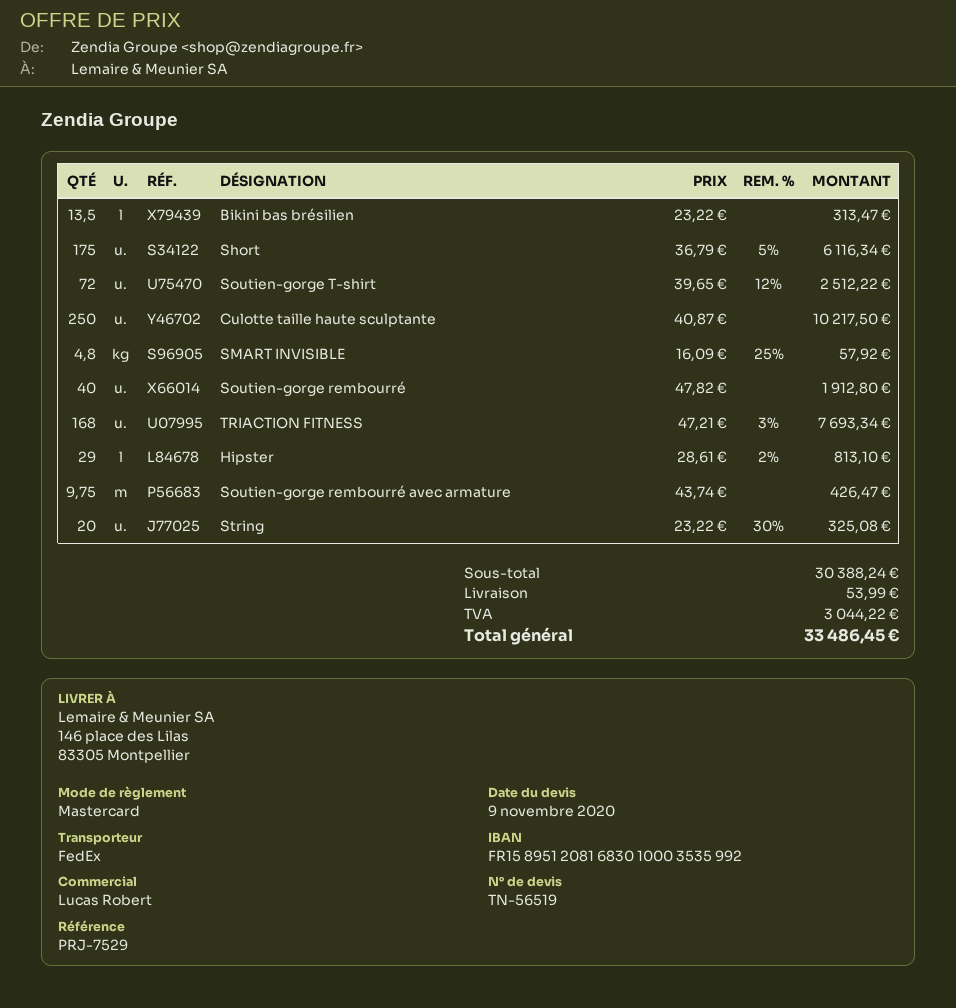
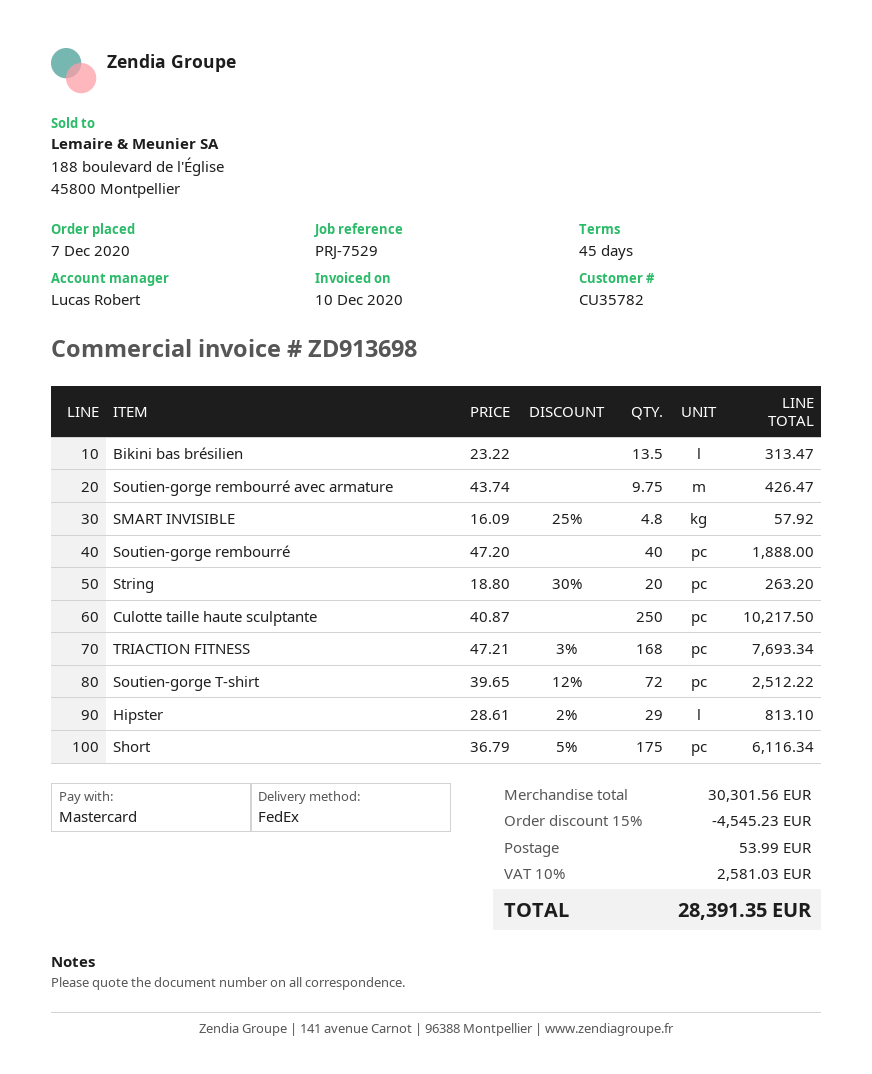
Soutien-gorge rembourré: 40 x 47.82 = 1912.80 -> 40 x 47.20 = 1888.00
String: 20 x 23.22 - 30% = 325.08 -> 20 x 18.80 - 30% = 263.20
subtotal: 30388.24 -> 30301.56
discount: none -> 15% = 4545.23
tax: 3044.22 -> 2581.03
total: 33486.45 -> 28391.35

